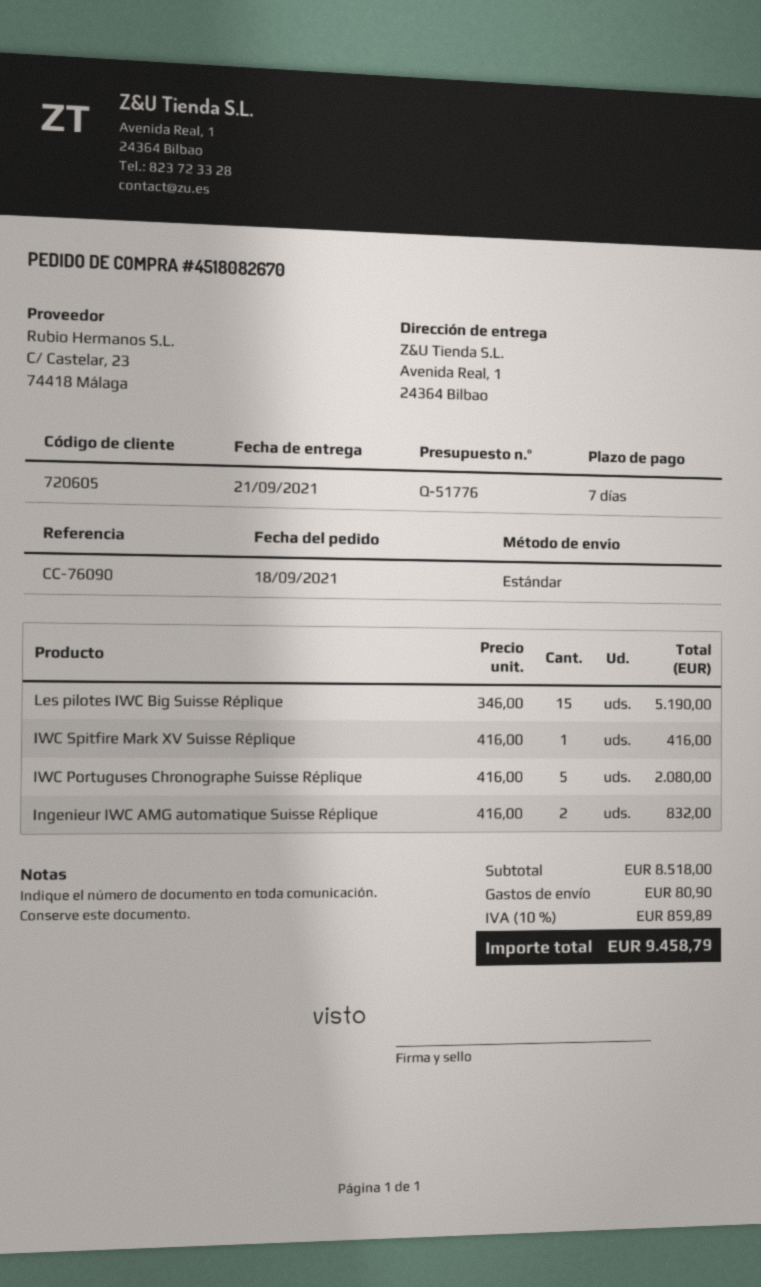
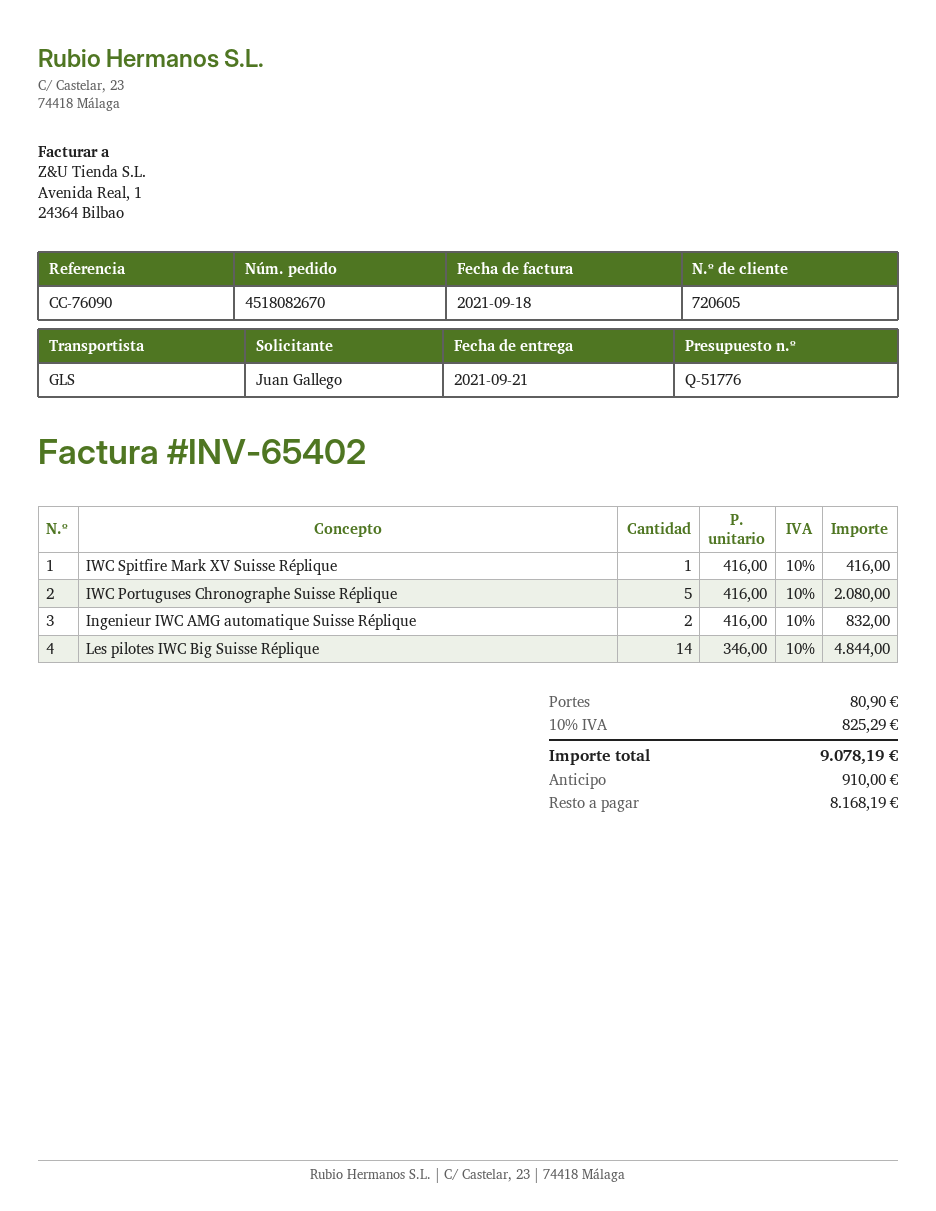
shipping method: standard -> GLS
Les pilotes IWC Big Suisse Réplique: 15 x 346.00 = 5190.00 -> 14 x 346.00 = 4844.00
tax: 10% = 859.89 -> 10% = 825.29
total: 9458.79 -> 9078.19

